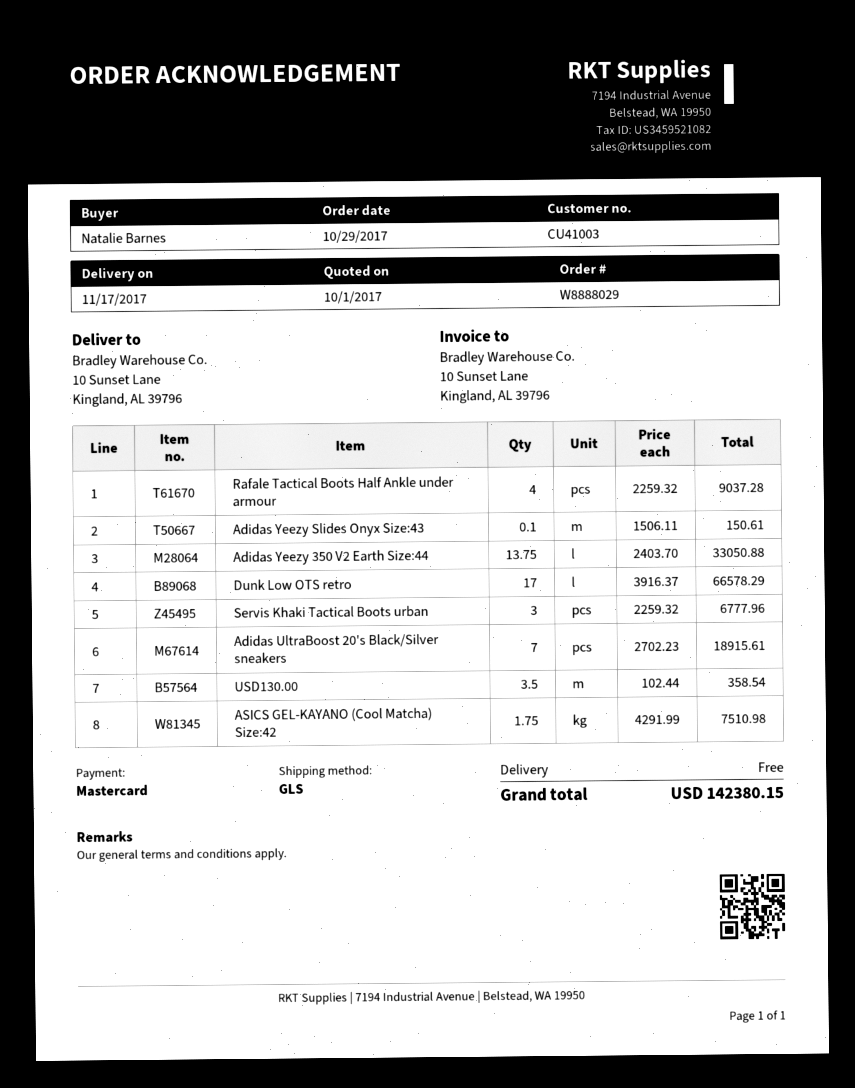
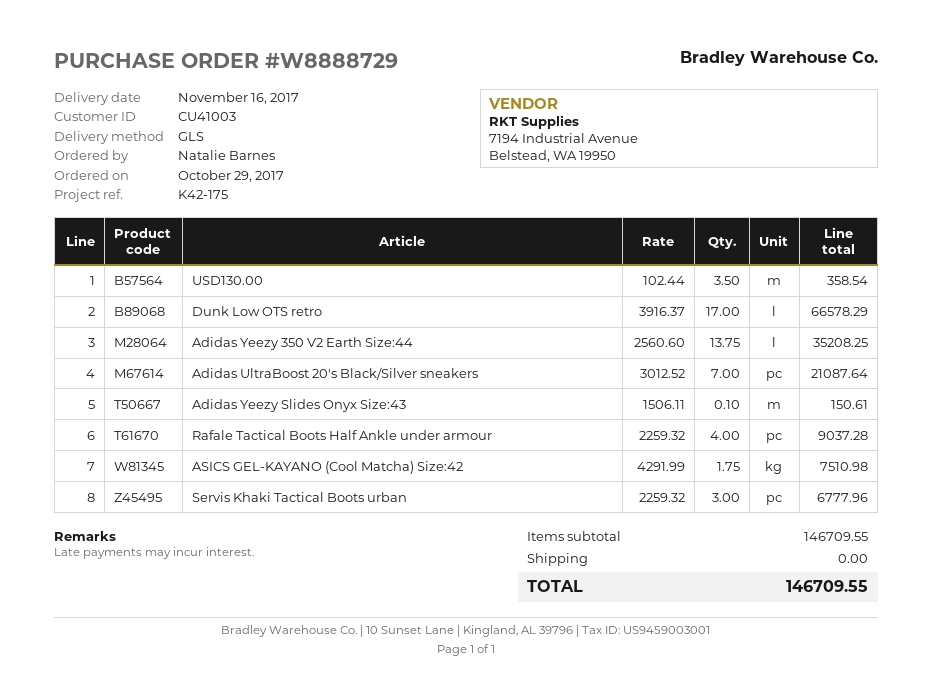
order number: W8888029 -> W8888729
delivery date: 2017-11-17 -> 2017-11-16
Adidas Yeezy 350 V2 Earth Size:44: 13.75 x 2403.70 = 33050.88 -> 13.75 x 2560.60 = 35208.25
Adidas UltraBoost 20's Black/Silver sneakers: 7 x 2702.23 = 18915.61 -> 7 x 3012.52 = 21087.64
total: 142380.15 -> 146709.55

